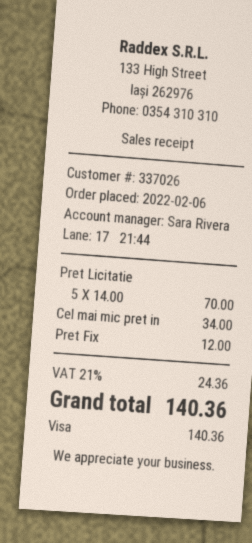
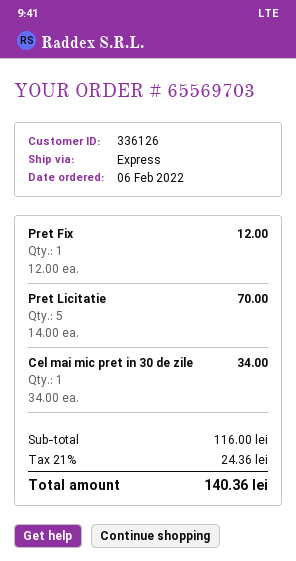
customer number: 337026 -> 336126

